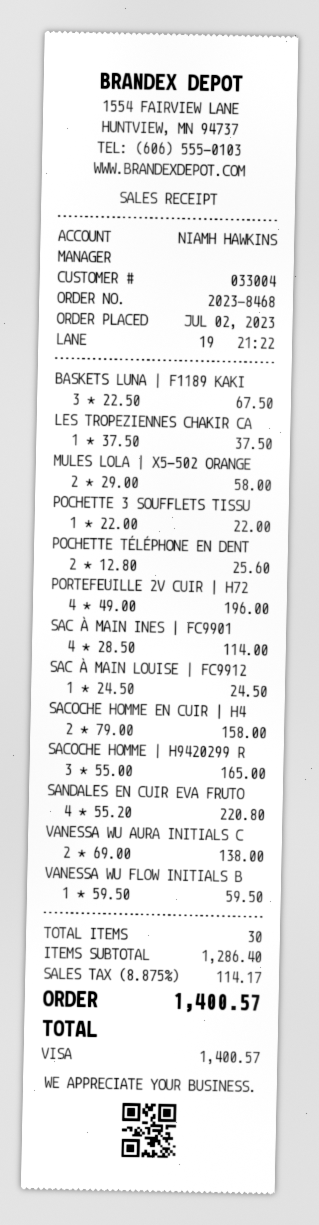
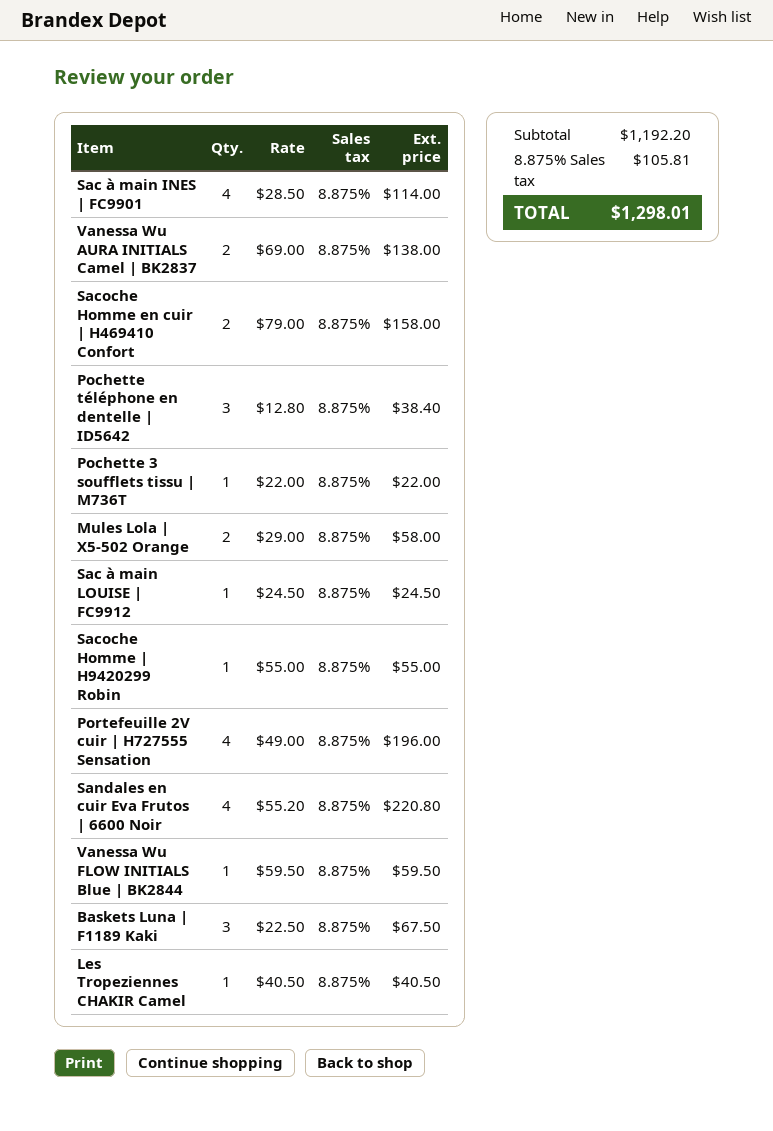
LES TROPEZIENNES CHAKIR CA: 1 x 37.50 = 37.50 -> 1 x 40.50 = 40.50
POCHETTE TÉLÉPHONE EN DENT: 2 x 12.80 = 25.60 -> 3 x 12.80 = 38.40
SACOCHE HOMME | H9420299 R: 3 x 55.00 = 165.00 -> 1 x 55.00 = 55.00
subtotal: 1286.40 -> 1192.20
tax: 8.875% = 114.17 -> 8.875% = 105.81
total: 1400.57 -> 1298.01

